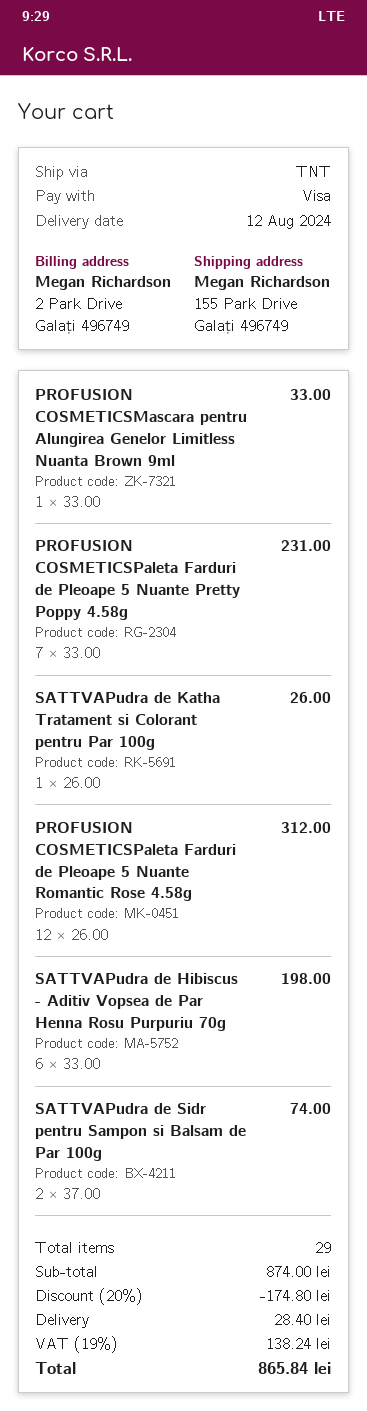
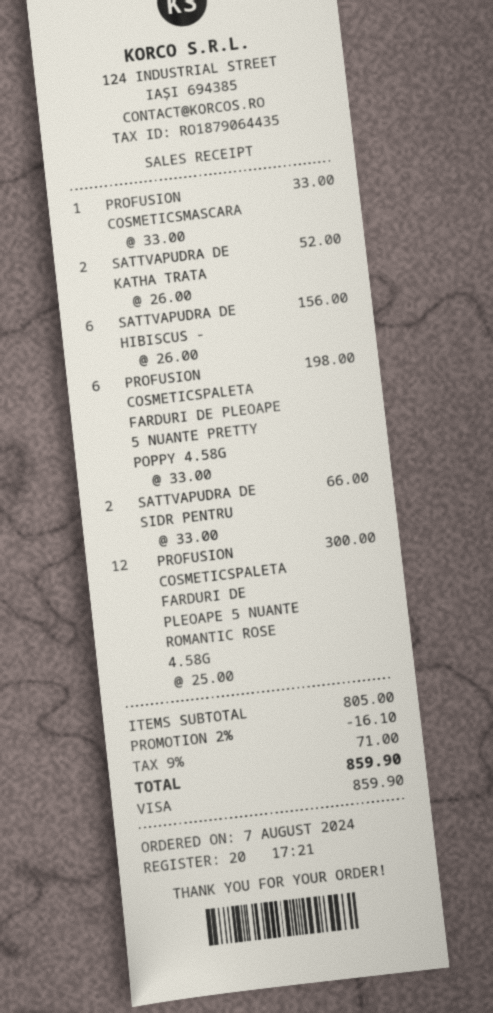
PROFUSION COSMETICSPaleta Farduri de Pleoape 5 Nuante Pretty Poppy 4.58g: 7 x 33.00 = 231.00 -> 6 x 33.00 = 198.00
SATTVAPudra de Katha Tratament si Colorant pentru Par 100g: 1 x 26.00 = 26.00 -> 2 x 26.00 = 52.00
PROFUSION COSMETICSPaleta Farduri de Pleoape 5 Nuante Romantic Rose 4.58g: 12 x 26.00 = 312.00 -> 12 x 25.00 = 300.00
SATTVAPudra de Hibiscus - Aditiv Vopsea de Par Henna Rosu Purpuriu 70g: 6 x 33.00 = 198.00 -> 6 x 26.00 = 156.00
SATTVAPudra de Sidr pentru Sampon si Balsam de Par 100g: 2 x 37.00 = 74.00 -> 2 x 33.00 = 66.00
subtotal: 874.00 -> 805.00
discount: 20% = 174.80 -> 2% = 16.10
shipping: 28.40 -> none
tax: 19% = 138.24 -> 9% = 71.00
total: 865.84 -> 859.90

